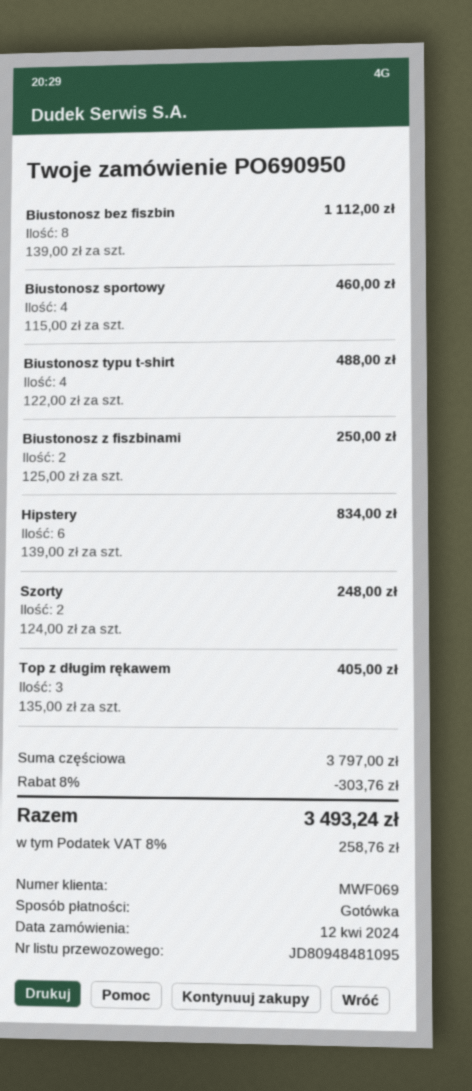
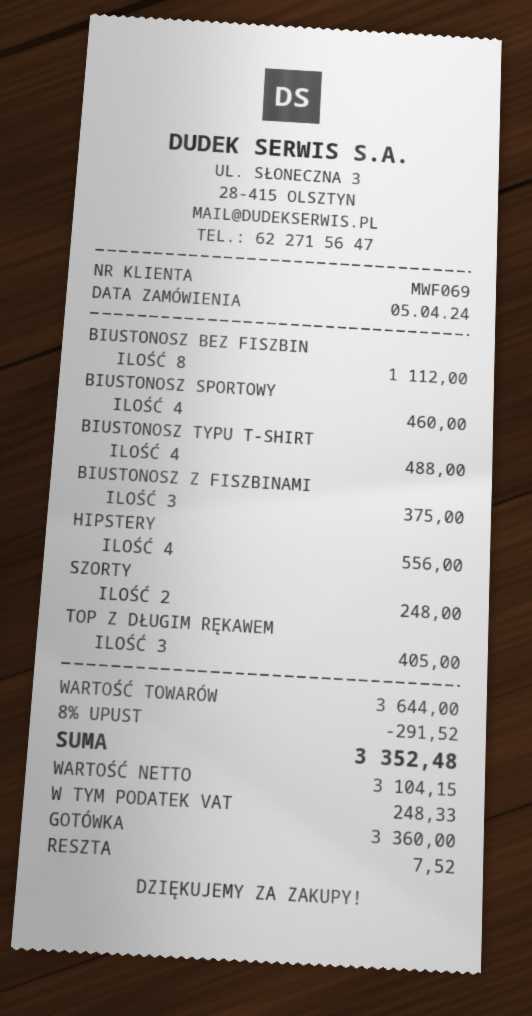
order date: 2024-04-12 -> 2024-04-05
Biustonosz z fiszbinami: 2 for 250.00 -> 3 for 375.00
Hipstery: 6 for 834.00 -> 4 for 556.00
subtotal: 3797.00 -> 3644.00
discount: 8% = 303.76 -> 8% = 291.52
tax: 258.76 -> 248.33
total: 3493.24 -> 3352.48

